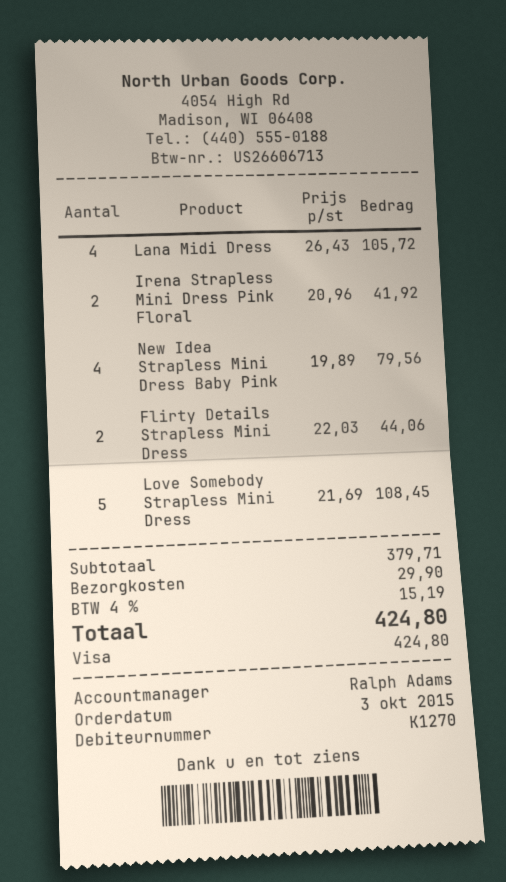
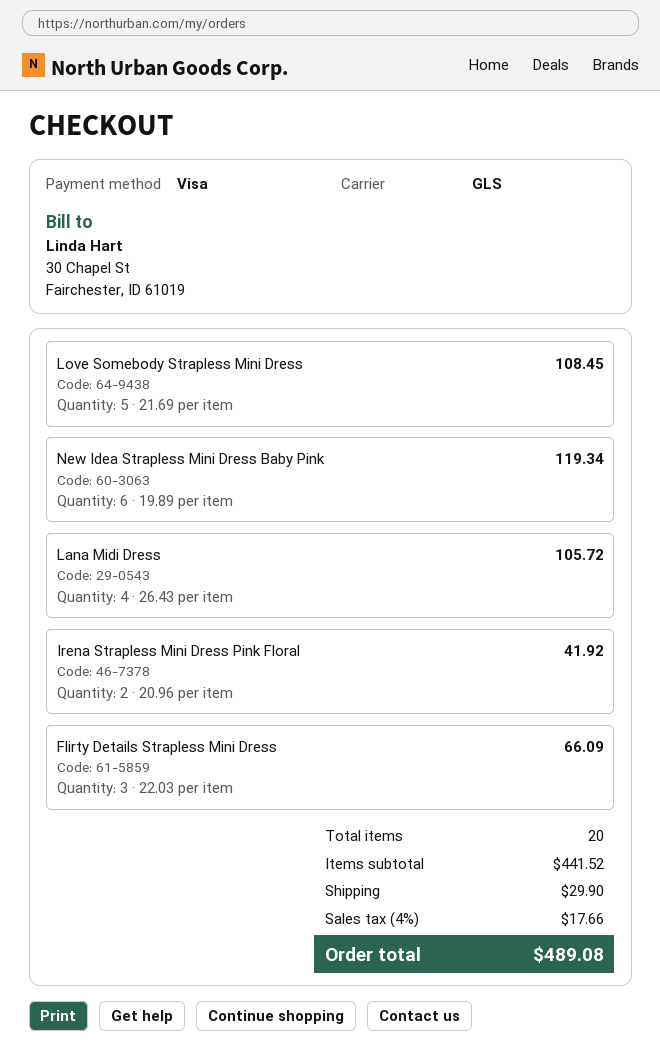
New Idea Strapless Mini Dress Baby Pink: 4 x 19.89 = 79.56 -> 6 x 19.89 = 119.34
Flirty Details Strapless Mini Dress: 2 x 22.03 = 44.06 -> 3 x 22.03 = 66.09
subtotal: 379.71 -> 441.52
tax: 4% = 15.19 -> 4% = 17.66
total: 424.80 -> 489.08

